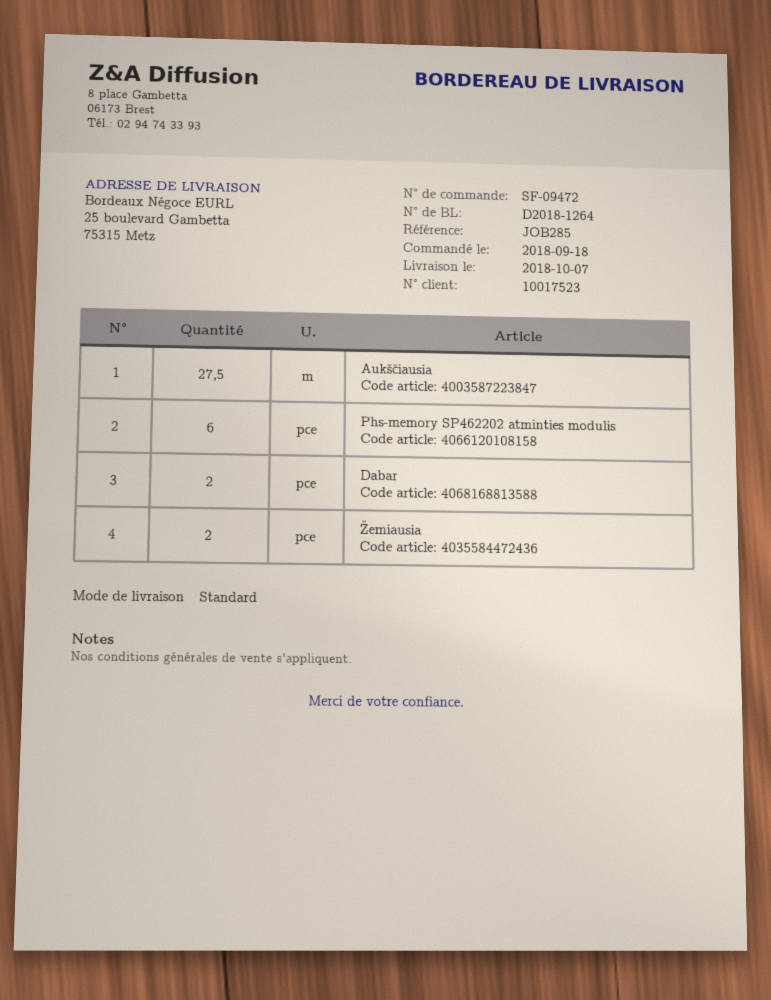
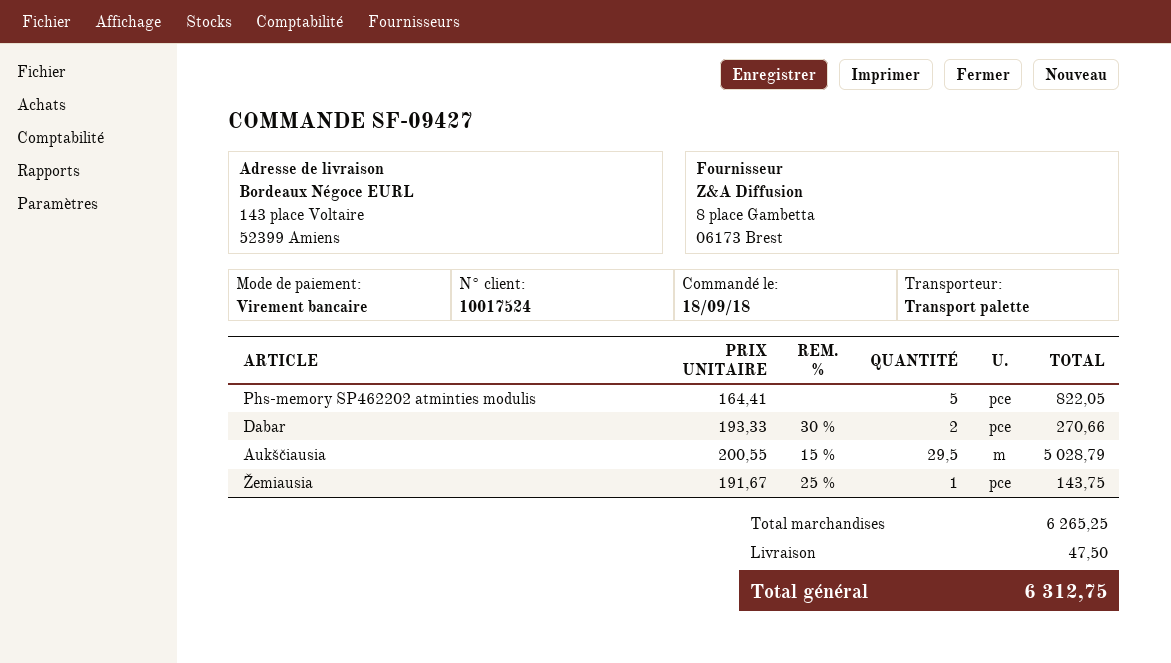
order number: SF-09472 -> SF-09427
customer number: 10017523 -> 10017524
shipping method: standard -> pallet freight
ship to: 25 boulevard Gambetta, 75315 Metz -> 143 place Voltaire, 52399 Amiens
Aukščiausia: 27.5 -> 29.5
Phs-memory SP462202 atminties modulis: 6 -> 5
Žemiausia: 2 -> 1

